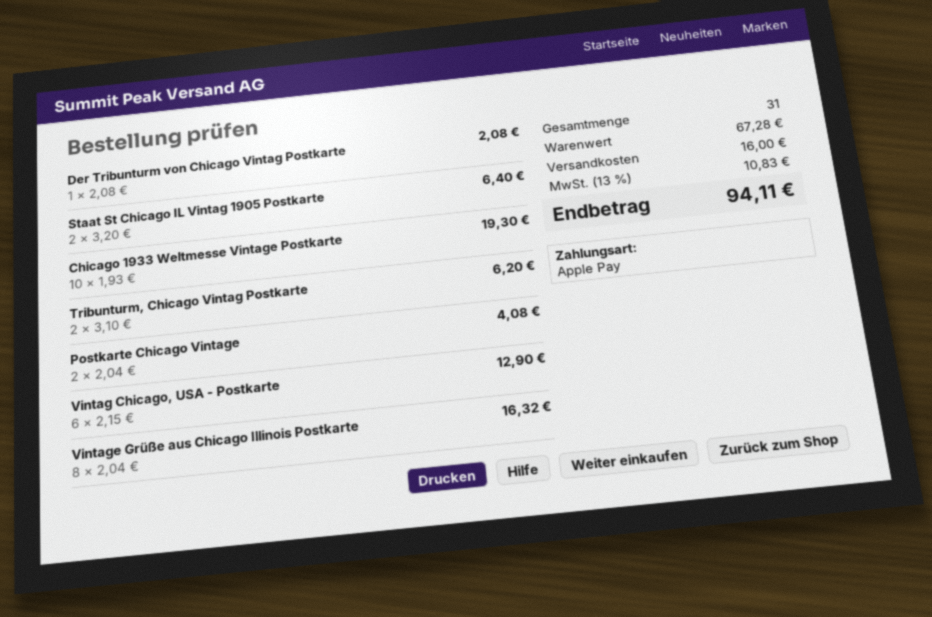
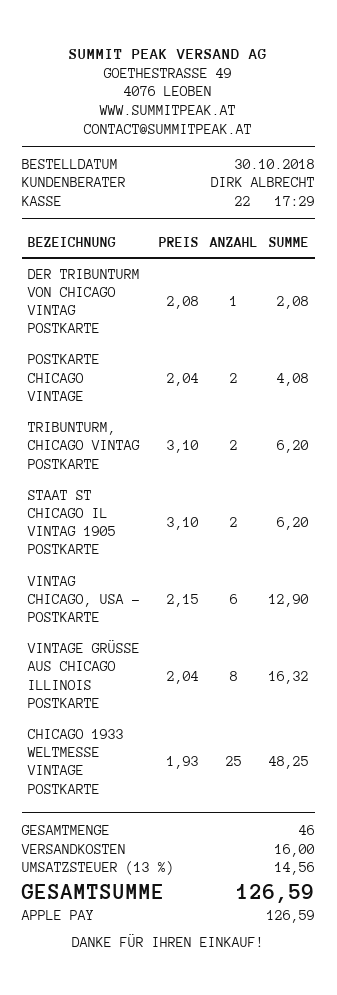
Staat St Chicago IL Vintag 1905 Postkarte: 2 x 3.20 = 6.40 -> 2 x 3.10 = 6.20
Chicago 1933 Weltmesse Vintage Postkarte: 10 x 1.93 = 19.30 -> 25 x 1.93 = 48.25
total quantity: 31 -> 46
tax: 13% = 10.83 -> 13% = 14.56
total: 94.11 -> 126.59

